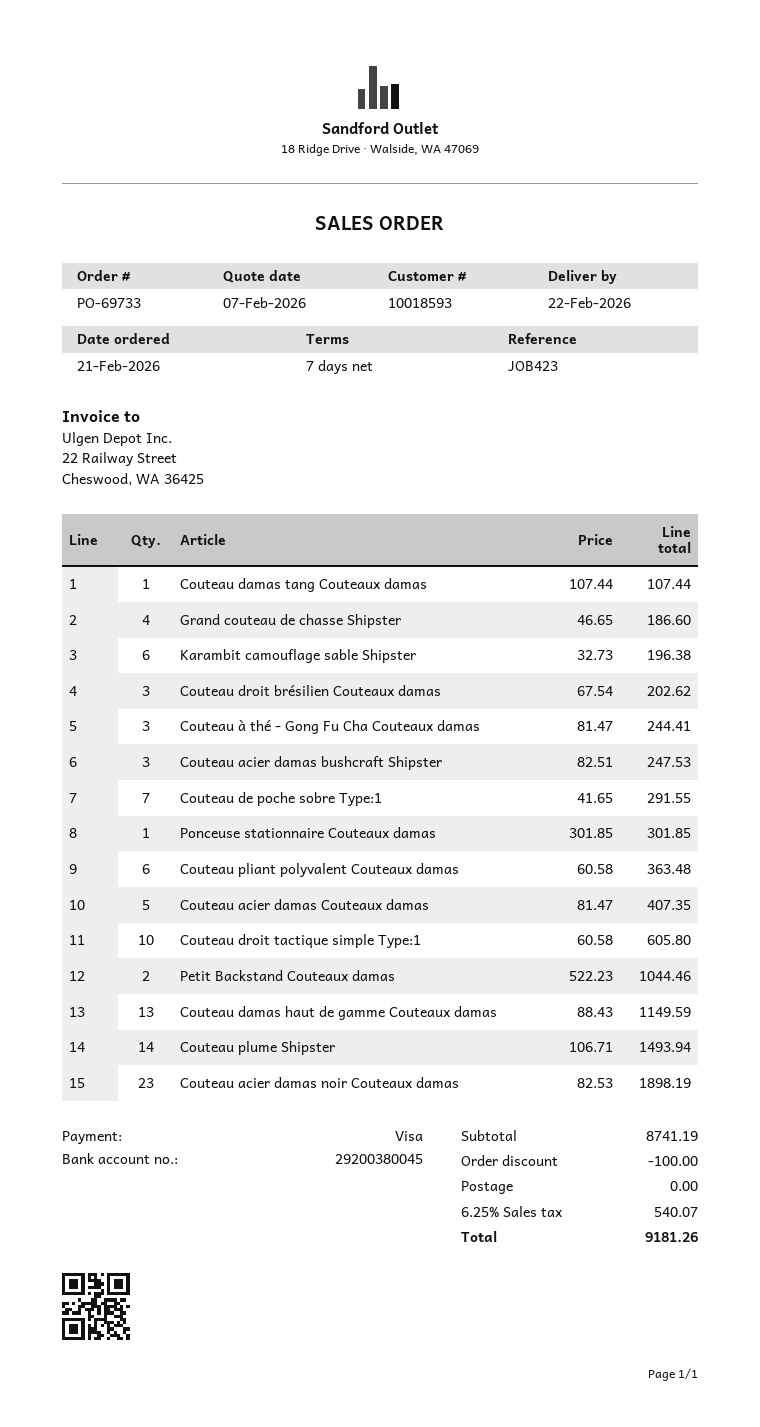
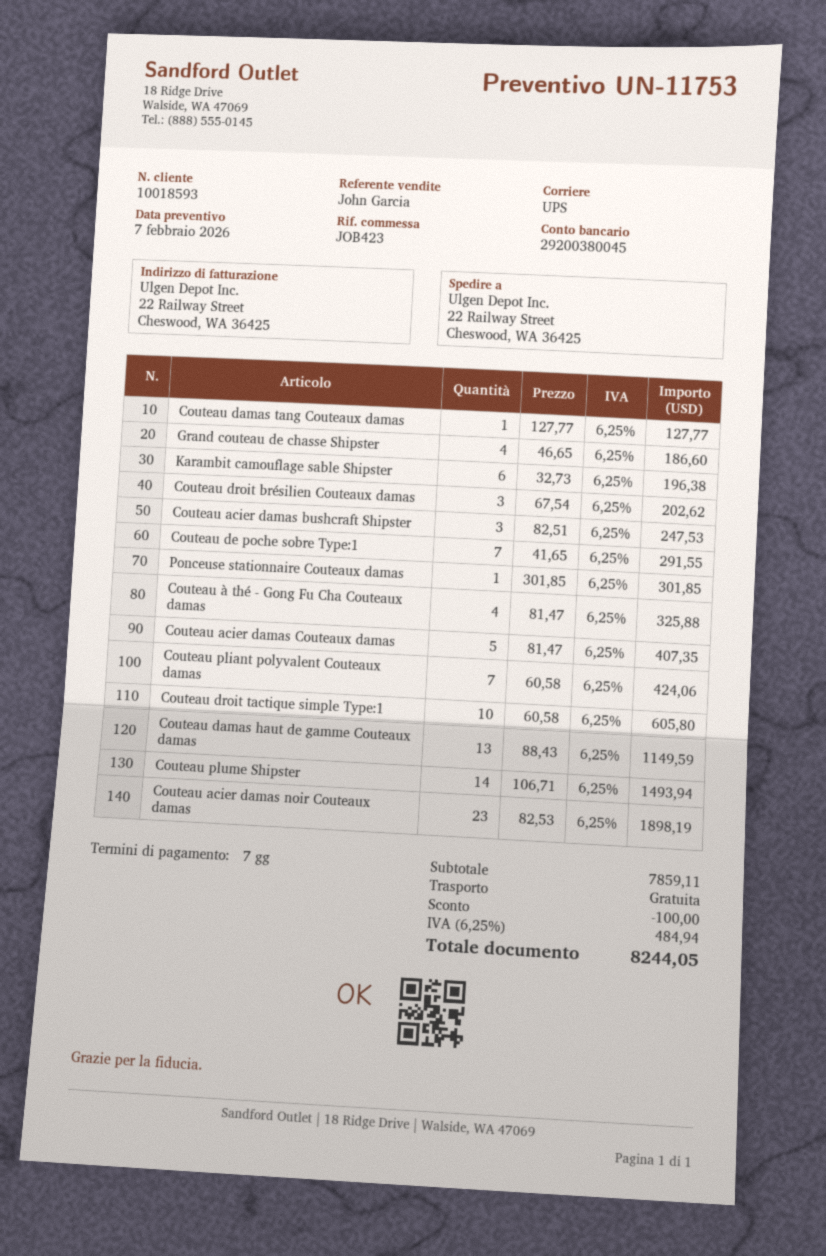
Couteau damas tang Couteaux damas: 1 x 107.44 = 107.44 -> 1 x 127.77 = 127.77
Couteau à thé - Gong Fu Cha Couteaux damas: 3 x 81.47 = 244.41 -> 4 x 81.47 = 325.88
Couteau pliant polyvalent Couteaux damas: 6 x 60.58 = 363.48 -> 7 x 60.58 = 424.06
Petit Backstand Couteaux damas: 2 x 522.23 = 1044.46 -> none
subtotal: 8741.19 -> 7859.11
tax: 6.25% = 540.07 -> 6.25% = 484.94
total: 9181.26 -> 8244.05

